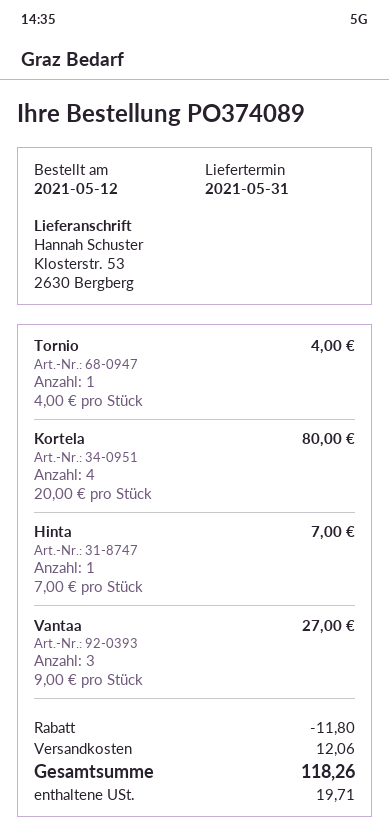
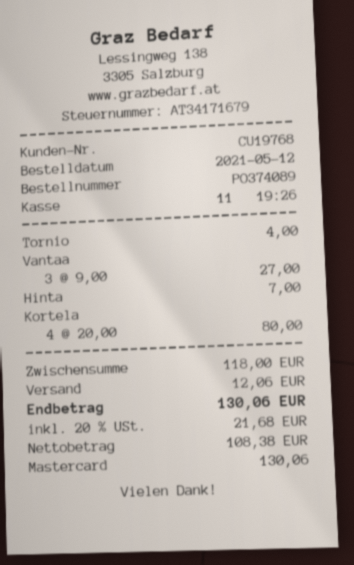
discount: 11.80 -> none
tax: 19.71 -> 21.68
total: 118.26 -> 130.06

